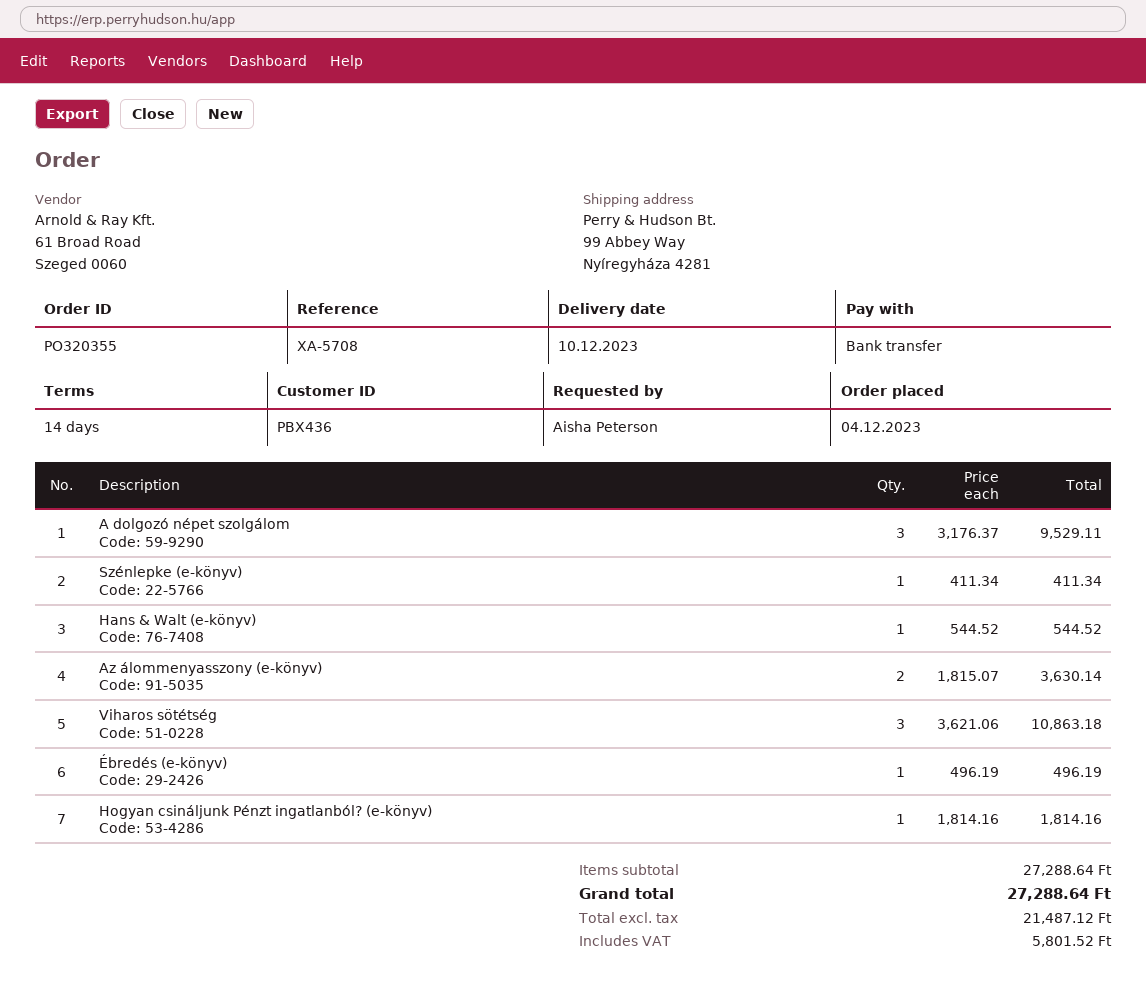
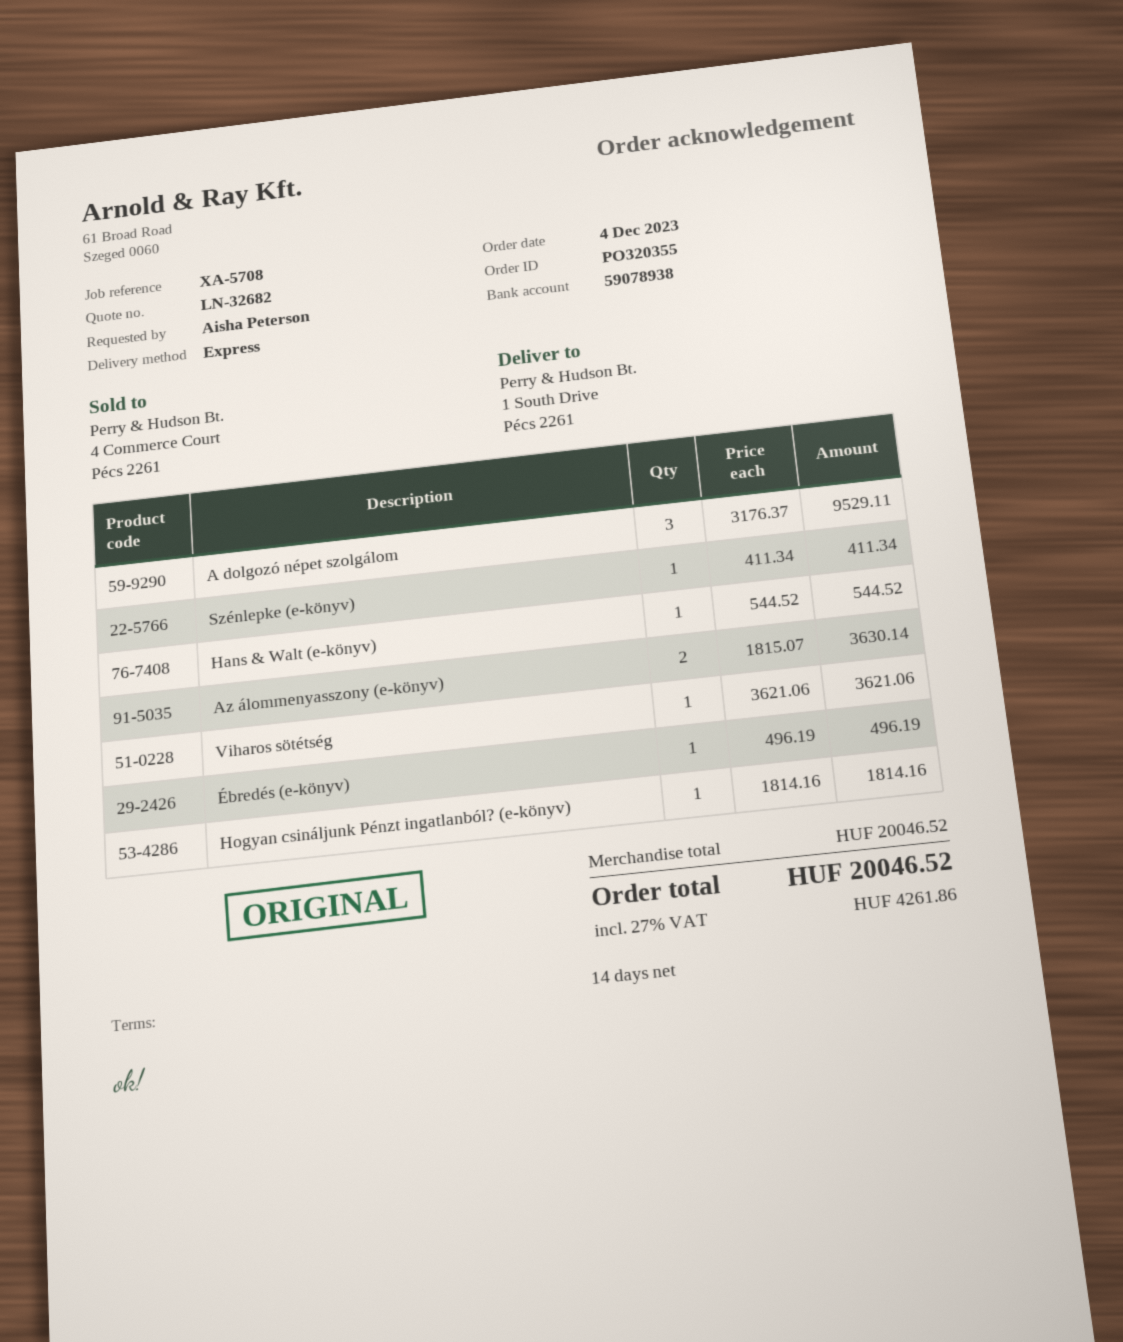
ship to: 99 Abbey Way, Nyíregyháza 4281 -> 1 South Drive, Pécs 2261
Viharos sötétség: 3 x 3621.06 = 10863.18 -> 1 x 3621.06 = 3621.06
subtotal: 27288.64 -> 20046.52
tax: 5801.52 -> 4261.86
total: 27288.64 -> 20046.52

